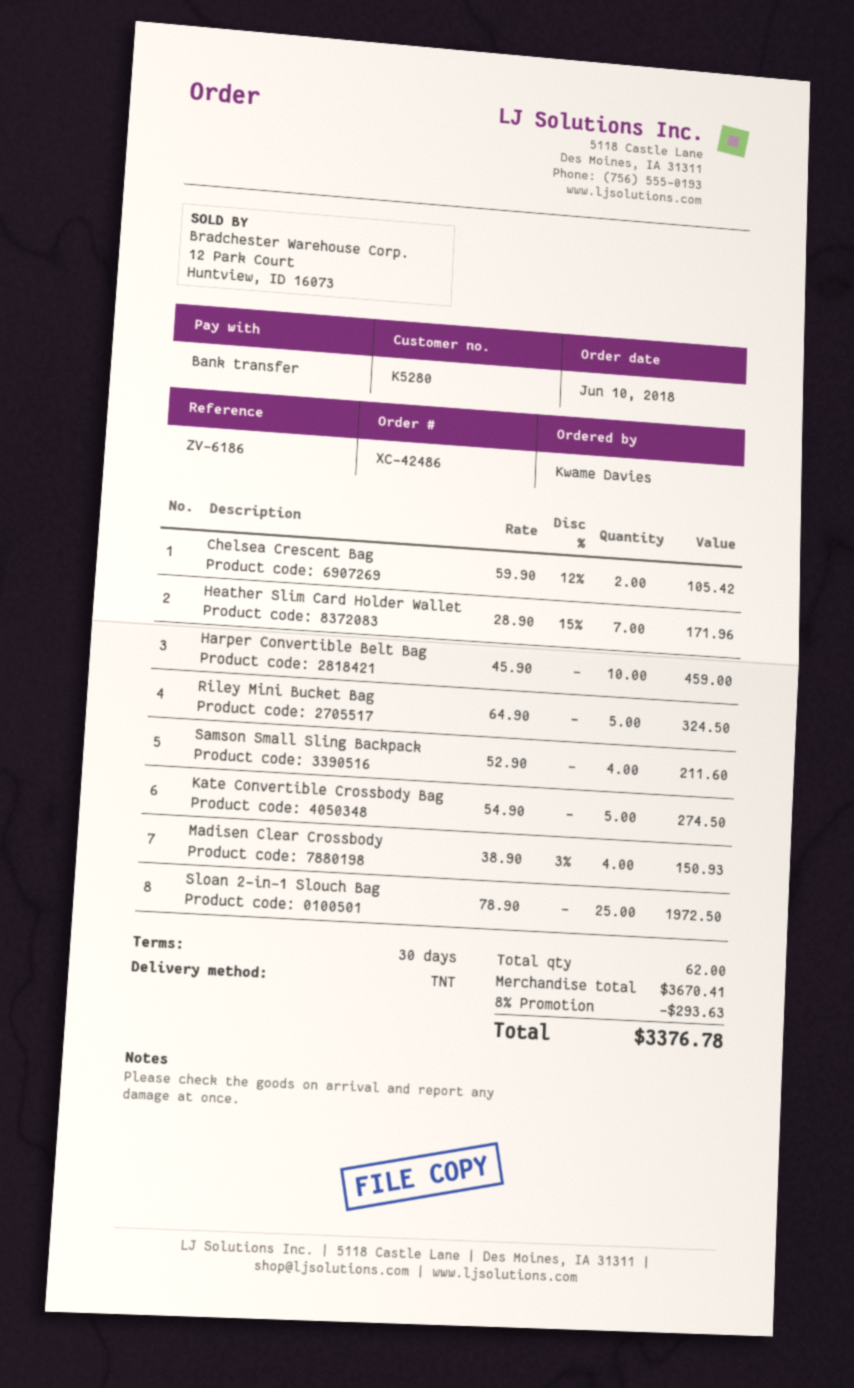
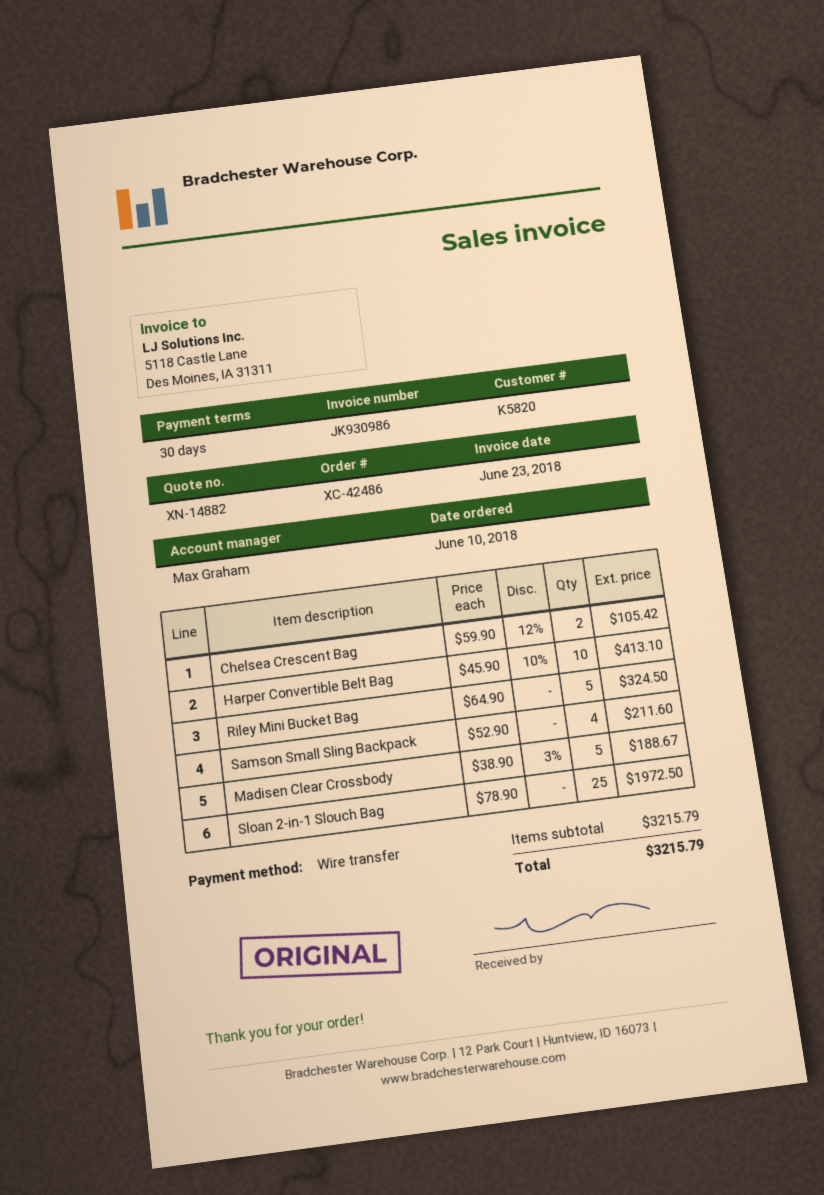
customer number: K5280 -> K5820
Heather Slim Card Holder Wallet: 7 x 28.90 - 15% = 171.96 -> none
Harper Convertible Belt Bag: 10 x 45.90 = 459.00 -> 10 x 45.90 - 10% = 413.10
Kate Convertible Crossbody Bag: 5 x 54.90 = 274.50 -> none
Madisen Clear Crossbody: 4 x 38.90 - 3% = 150.93 -> 5 x 38.90 - 3% = 188.67
subtotal: 3670.41 -> 3215.79
discount: 8% = 293.63 -> none
total: 3376.78 -> 3215.79

